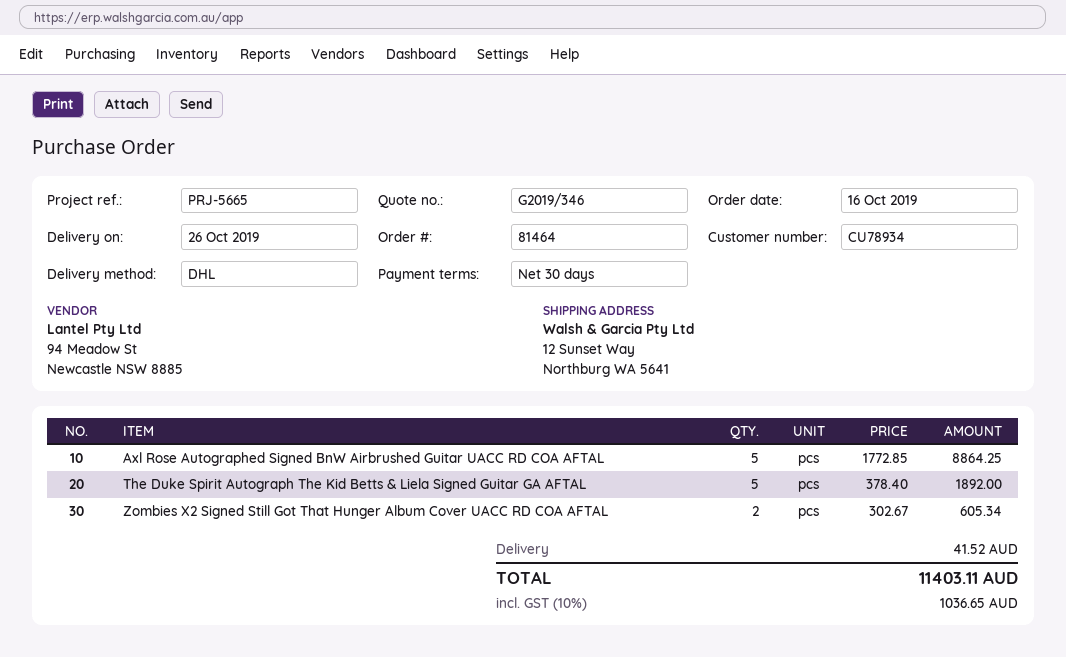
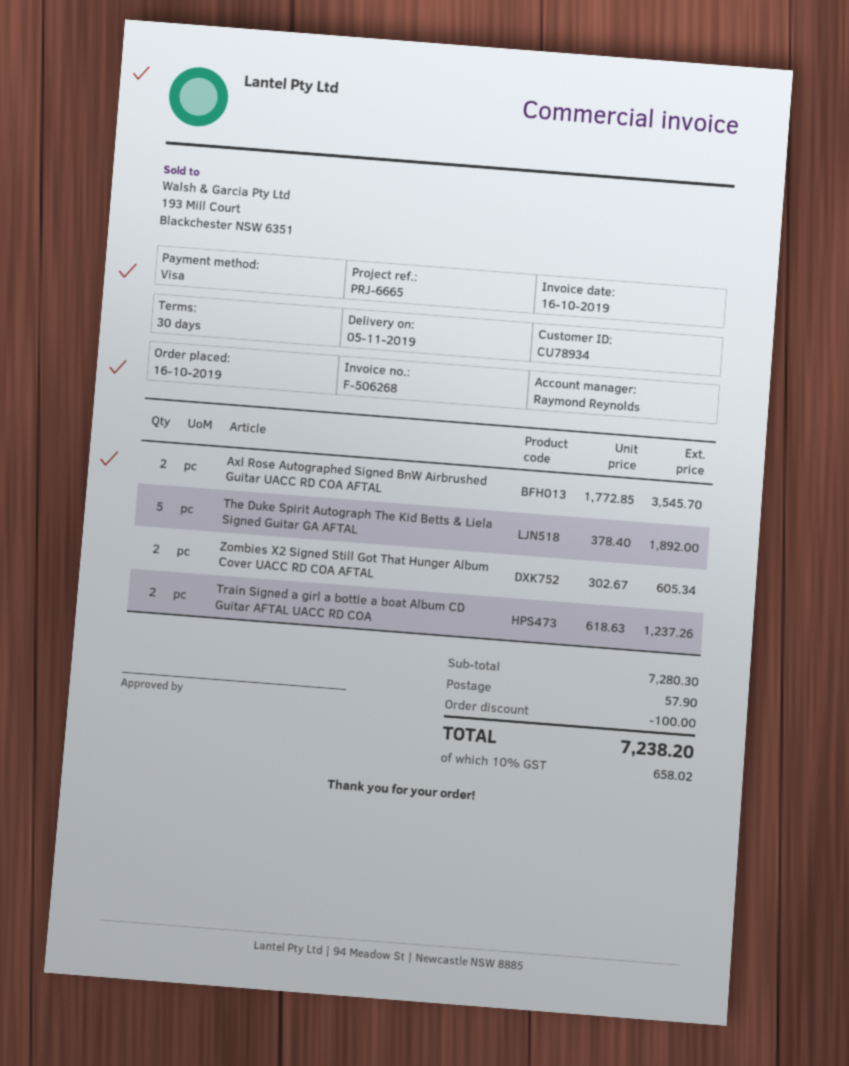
delivery date: 2019-10-26 -> 2019-11-05
reference: PRJ-5665 -> PRJ-6665
Axl Rose Autographed Signed BnW Airbrushed Guitar UACC RD COA AFTAL: 5 x 1772.85 = 8864.25 -> 2 x 1772.85 = 3545.70
Train Signed a girl a bottle a boat Album CD Guitar AFTAL UACC RD COA: none -> 2 x 618.63 = 1237.26
discount: none -> 100.00
shipping: 41.52 -> 57.90
tax: 10% = 1036.65 -> 10% = 658.02
total: 11403.11 -> 7238.20

